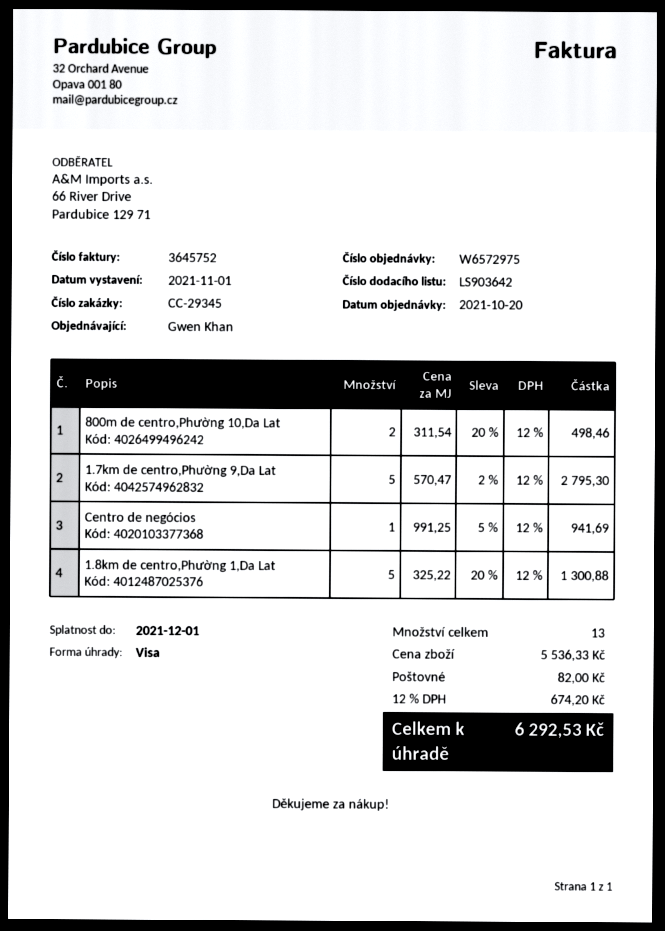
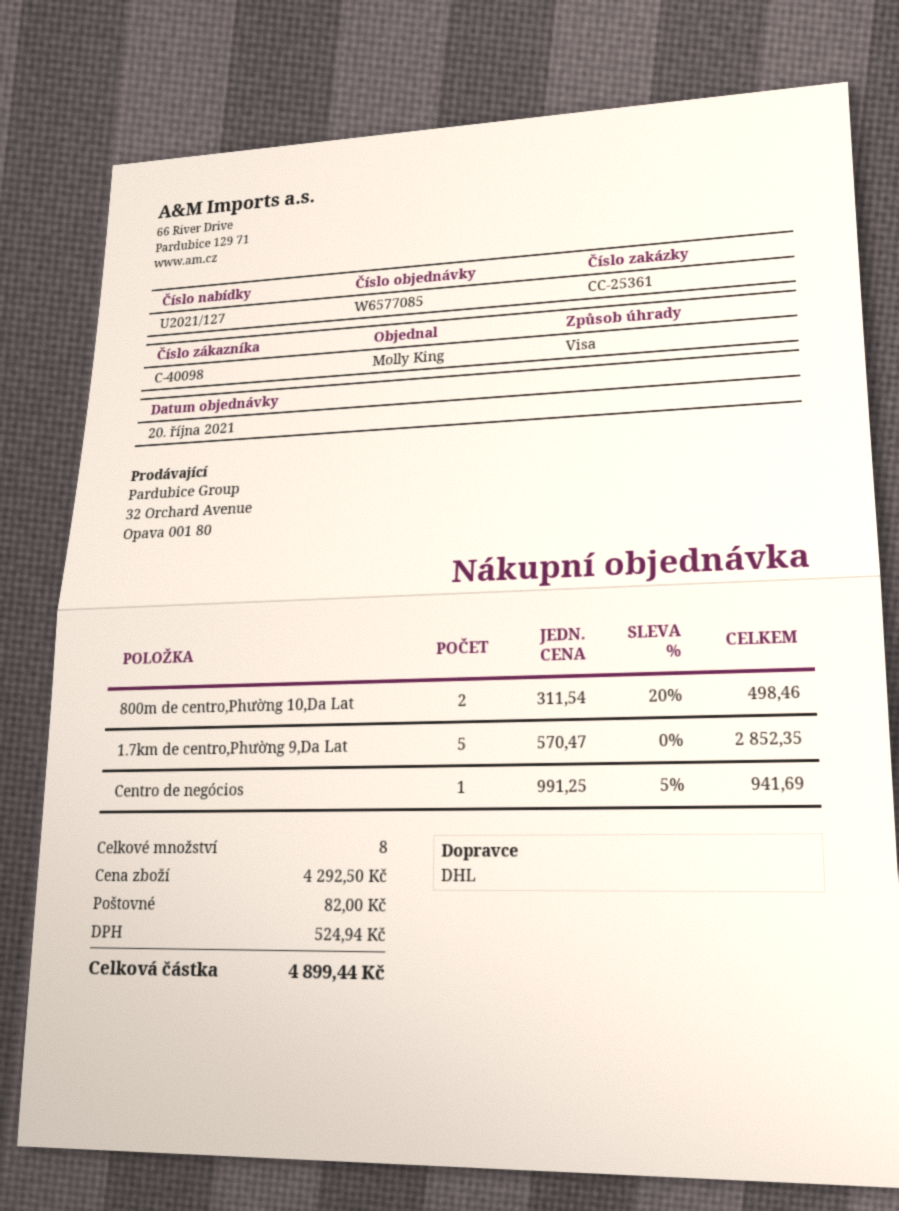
order number: W6572975 -> W6577085
reference: CC-29345 -> CC-25361
ordered by: Gwen Khan -> Molly King
1.7km de centro,Phường 9,Da Lat: 5 x 570.47 - 2% = 2795.30 -> 5 x 570.47 = 2852.35
1.8km de centro,Phường 1,Da Lat: 5 x 325.22 - 20% = 1300.88 -> none
total quantity: 13 -> 8
subtotal: 5536.33 -> 4292.50
tax: 674.20 -> 524.94
total: 6292.53 -> 4899.44

